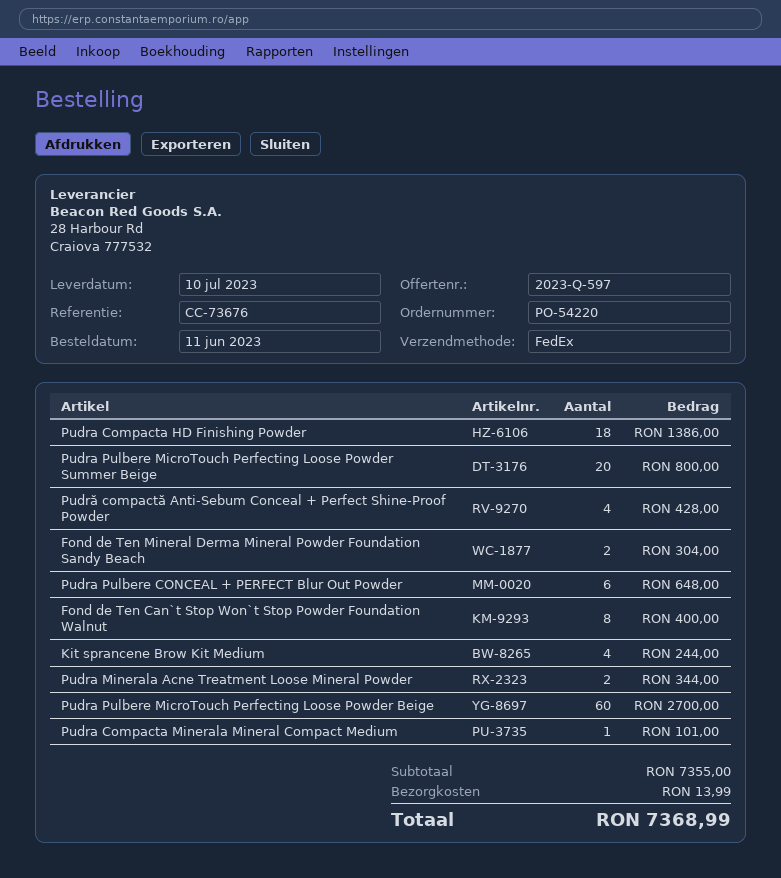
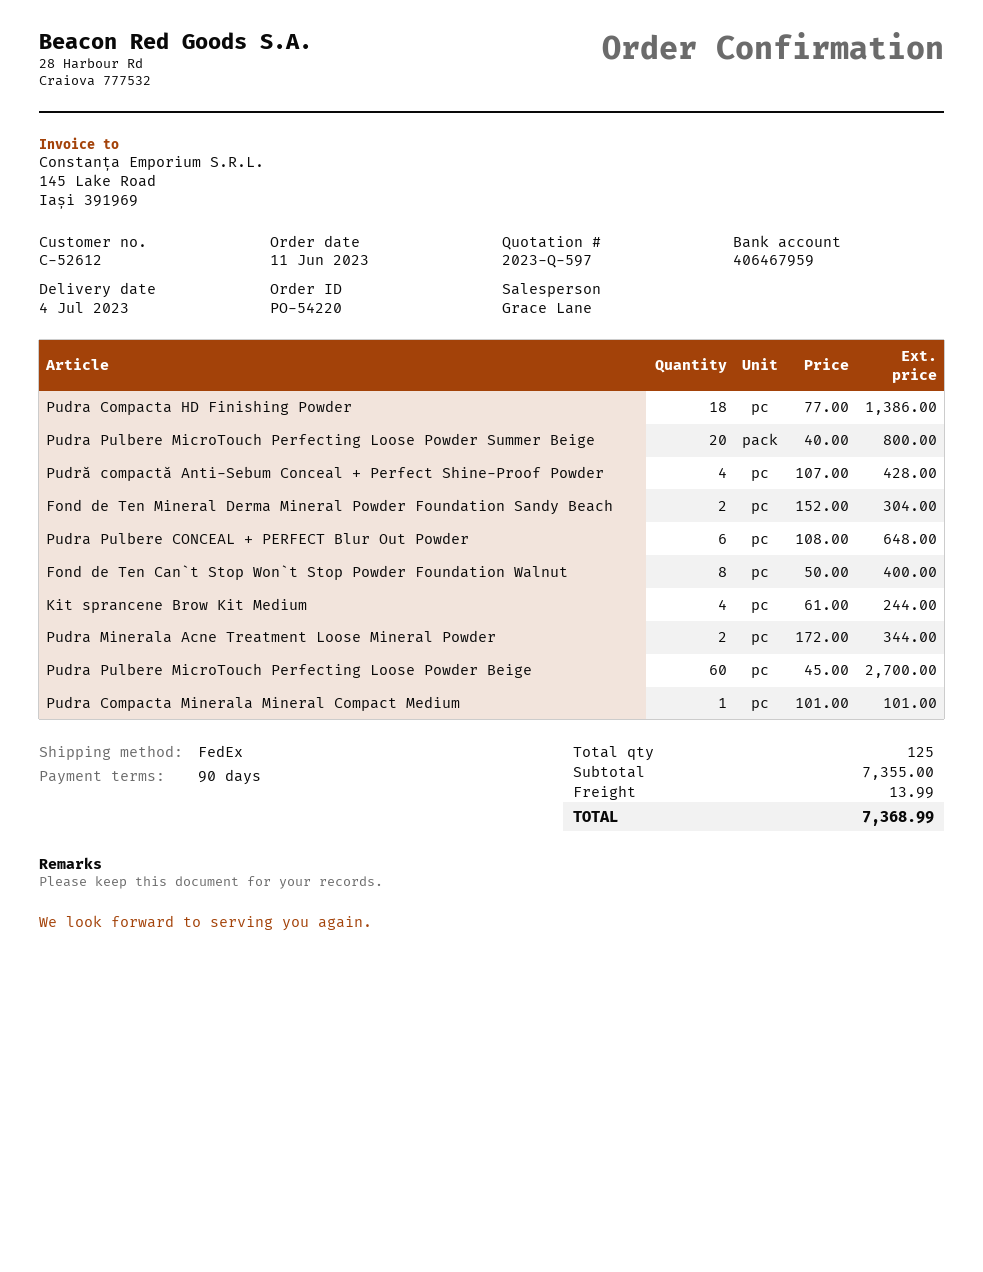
delivery date: 2023-07-10 -> 2023-07-04

